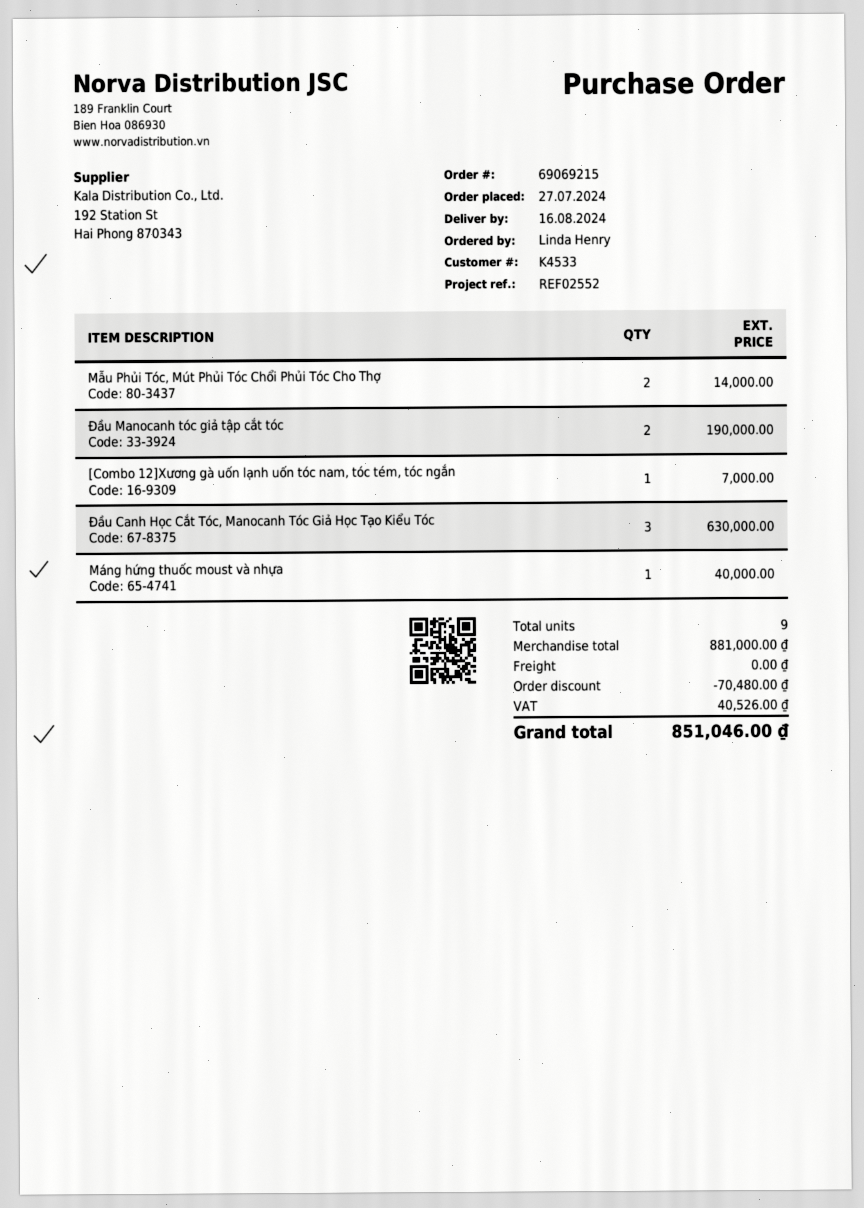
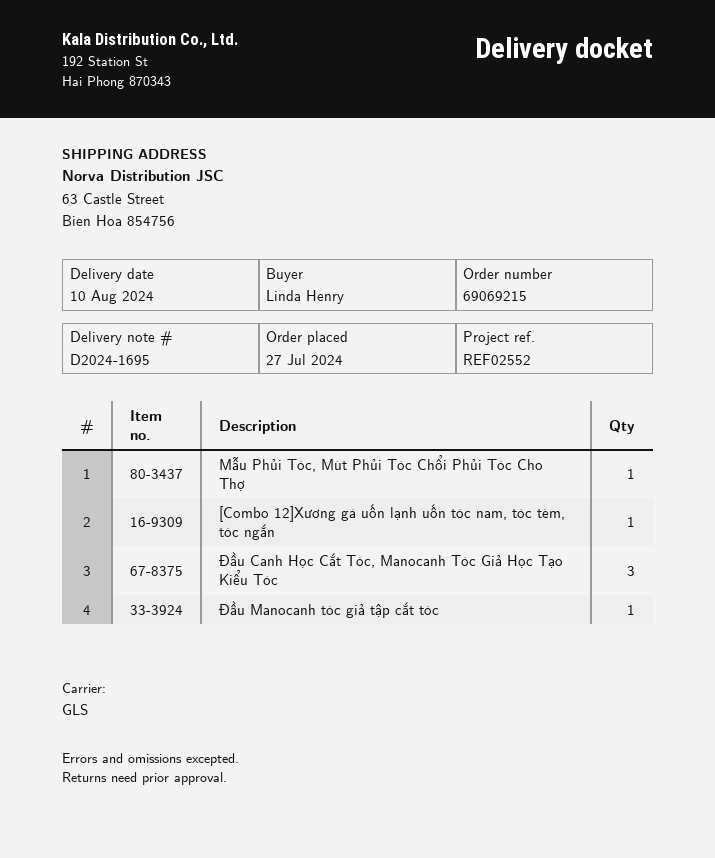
delivery date: 2024-08-16 -> 2024-08-10
Mẫu Phủi Tóc, Mút Phủi Tóc Chổi Phủi Tóc Cho Thợ: 2 -> 1
Đầu Manocanh tóc giả tập cắt tóc: 2 -> 1
Máng hứng thuốc moust và nhựa: 1 -> none

